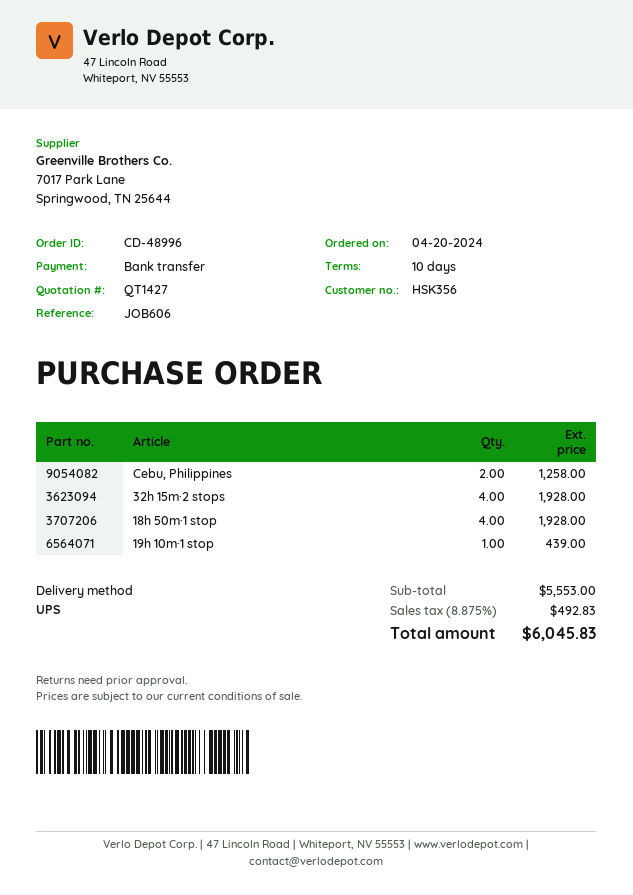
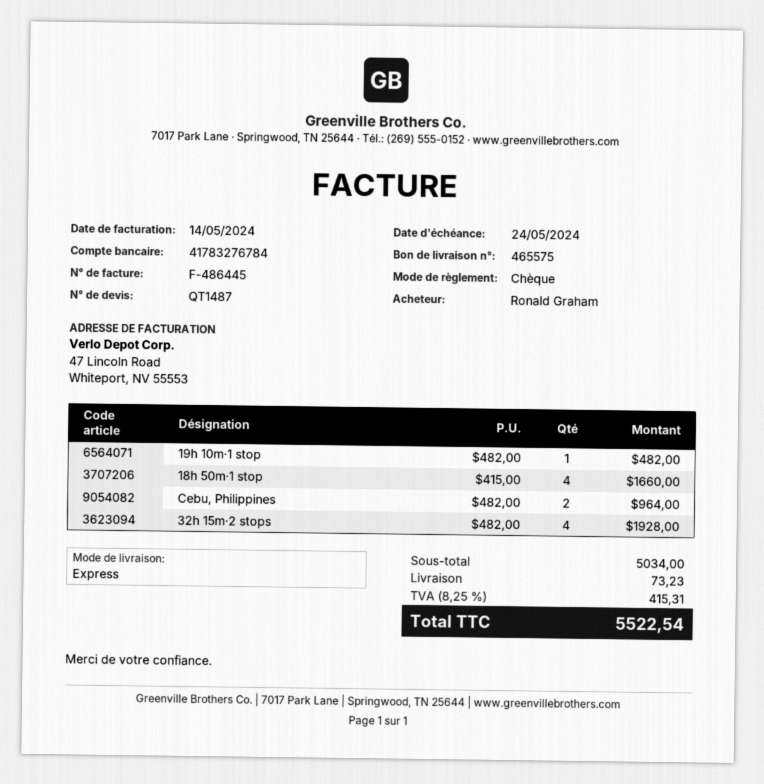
quote number: QT1427 -> QT1487
payment method: bank transfer -> cheque
shipping method: UPS -> express
Cebu, Philippines: 2 for 1258.00 -> 2 for 964.00
18h 50m·1 stop: 4 for 1928.00 -> 4 for 1660.00
19h 10m·1 stop: 1 for 439.00 -> 1 for 482.00
subtotal: 5553.00 -> 5034.00
shipping: none -> 73.23
tax: 8.875% = 492.83 -> 8.25% = 415.31
total: 6045.83 -> 5522.54

